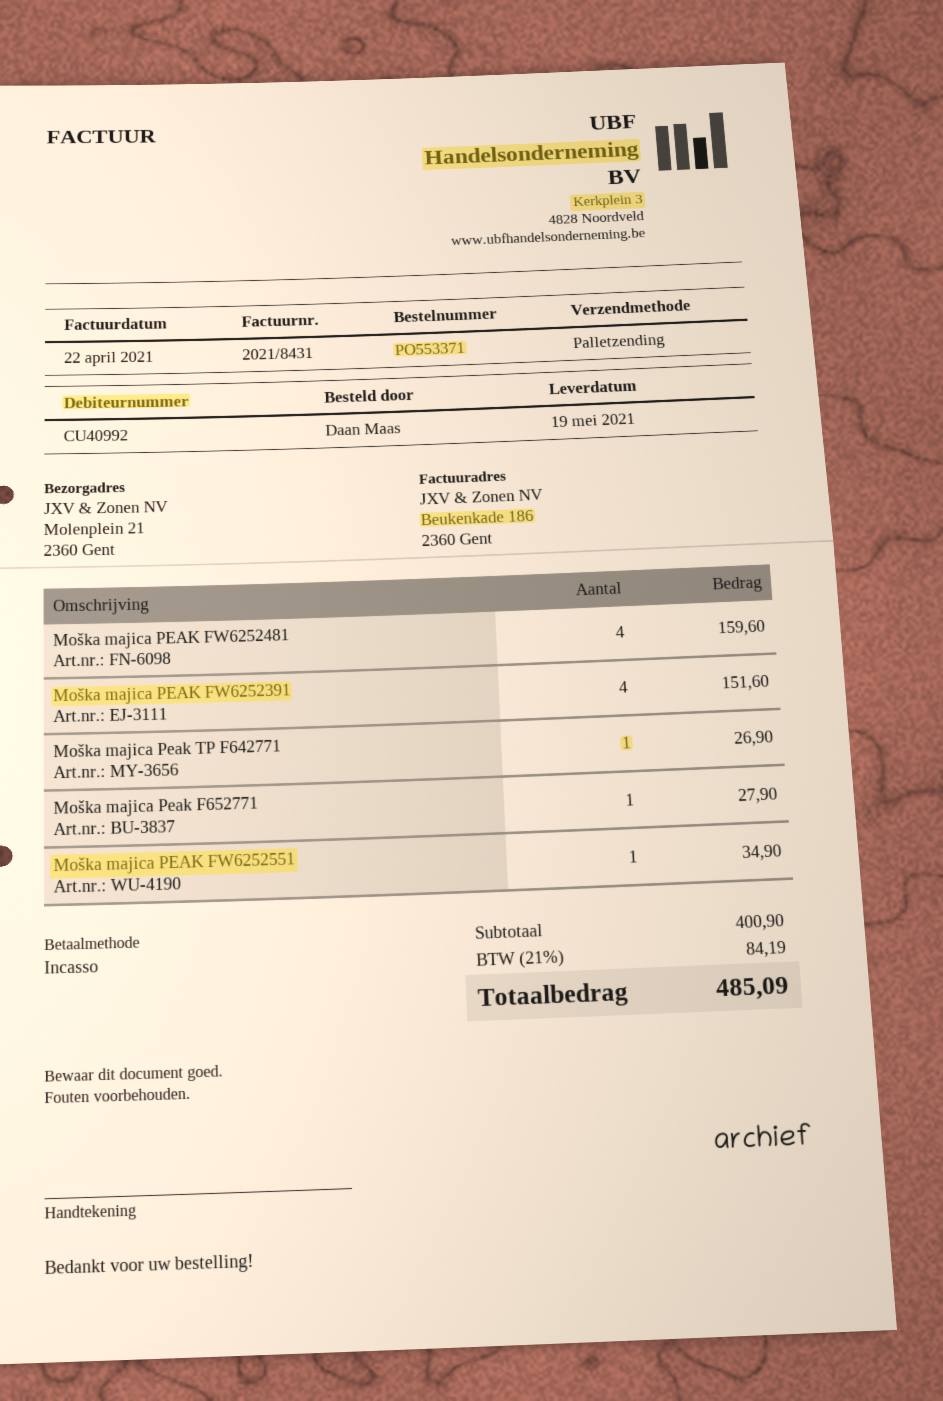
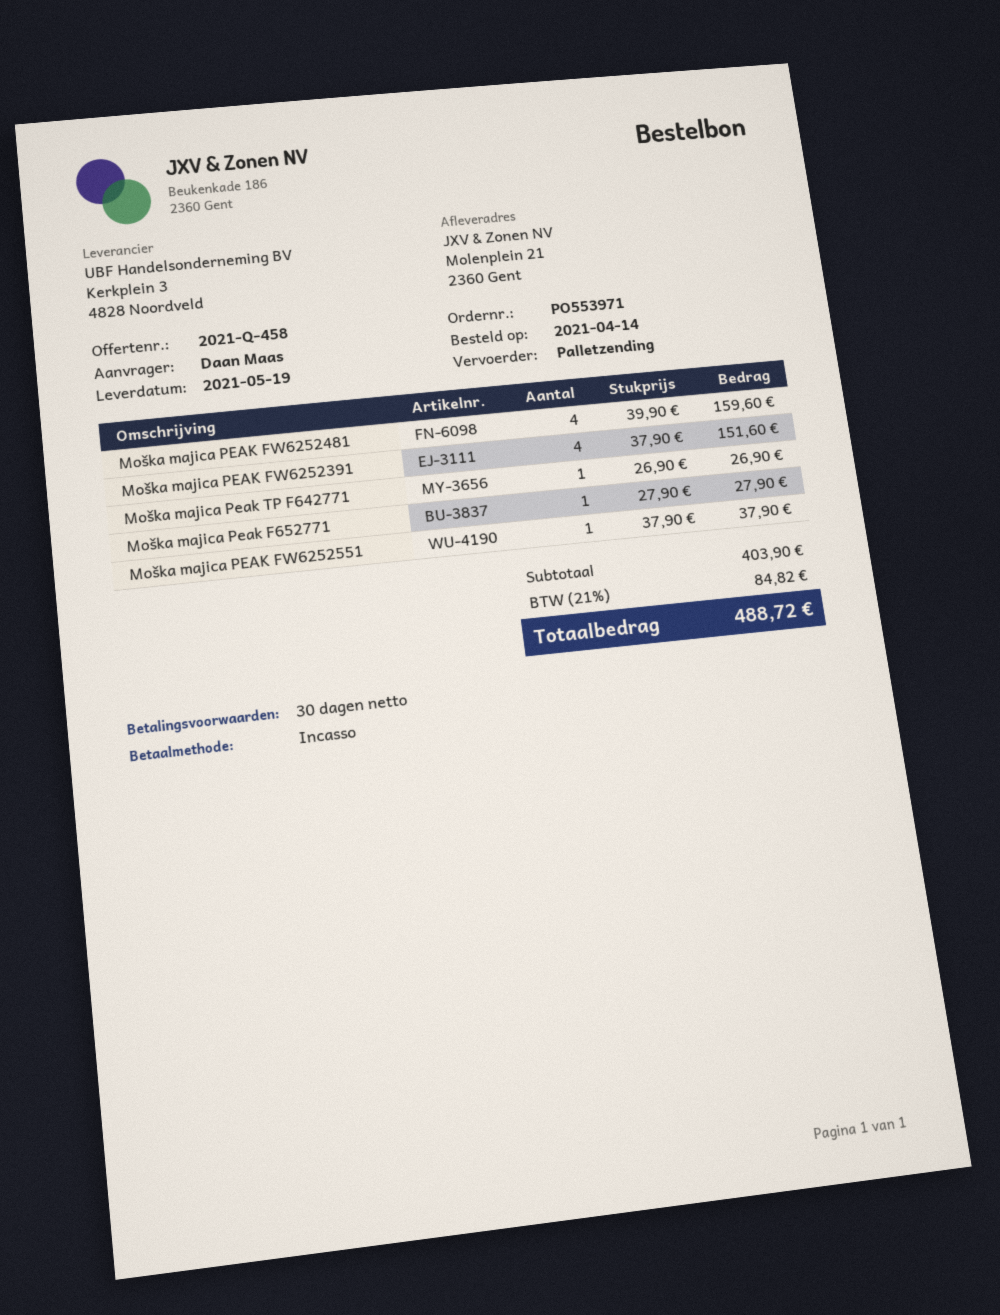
order number: PO553371 -> PO553971
Moška majica PEAK FW6252551: 1 for 34.90 -> 1 for 37.90
subtotal: 400.90 -> 403.90
tax: 21% = 84.19 -> 21% = 84.82
total: 485.09 -> 488.72

